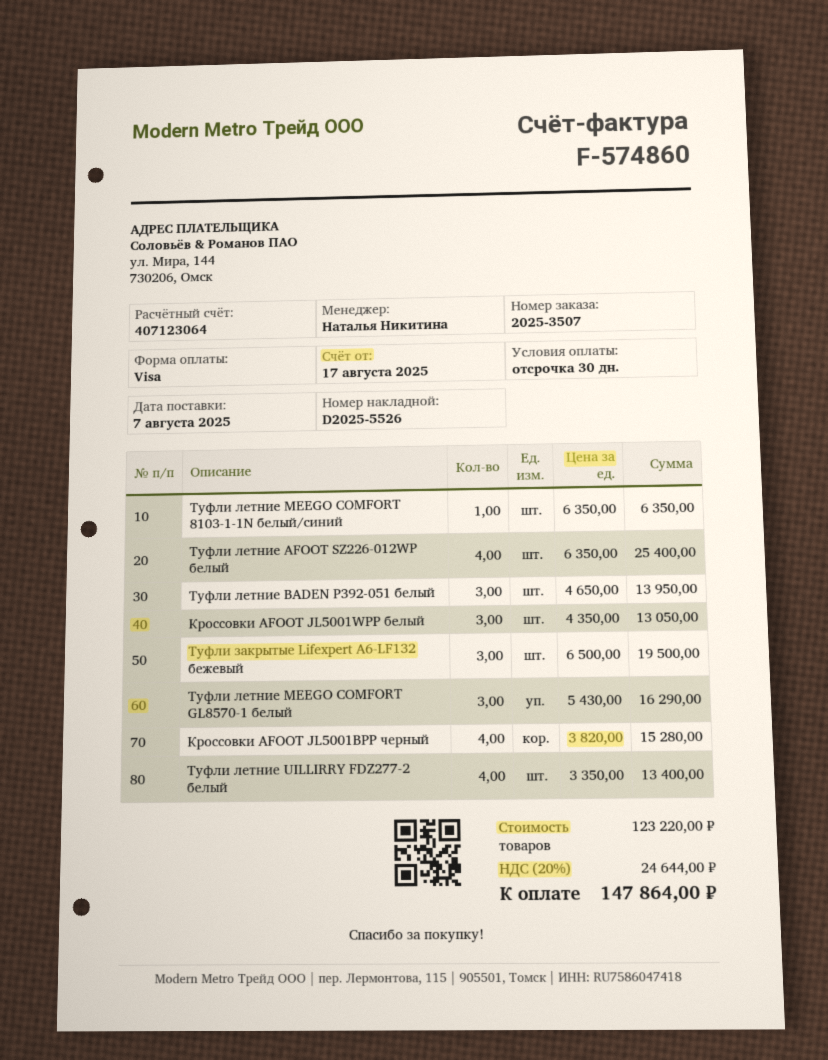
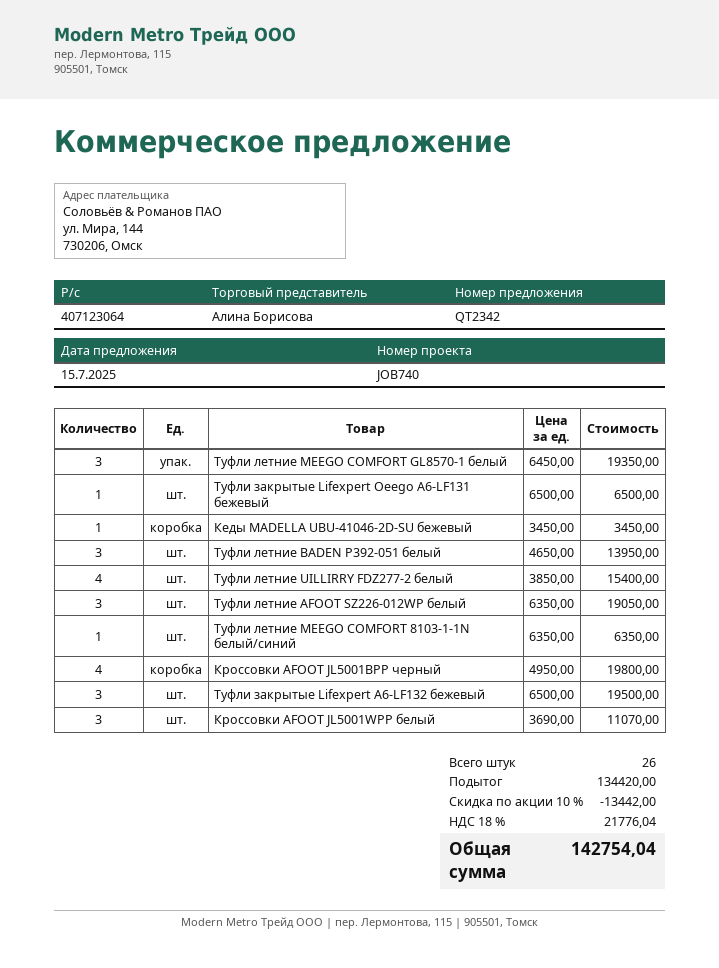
sales rep: Наталья Никитина -> Алина Борисова
Туфли летние AFOOT SZ226-012WP белый: 4 x 6350.00 = 25400.00 -> 3 x 6350.00 = 19050.00
Кроссовки AFOOT JL5001WPP белый: 3 x 4350.00 = 13050.00 -> 3 x 3690.00 = 11070.00
Туфли летние MEEGO COMFORT GL8570-1 белый: 3 x 5430.00 = 16290.00 -> 3 x 6450.00 = 19350.00
Кроссовки AFOOT JL5001BPP черный: 4 x 3820.00 = 15280.00 -> 4 x 4950.00 = 19800.00
Туфли летние UILLIRRY FDZ277-2 белый: 4 x 3350.00 = 13400.00 -> 4 x 3850.00 = 15400.00
Туфли закрытые Lifexpert Oeego A6-LF131 бежевый: none -> 1 x 6500.00 = 6500.00
Кеды MADELLA UBU-41046-2D-SU бежевый: none -> 1 x 3450.00 = 3450.00
subtotal: 123220.00 -> 134420.00
discount: none -> 10% = 13442.00
tax: 20% = 24644.00 -> 18% = 21776.04
total: 147864.00 -> 142754.04

